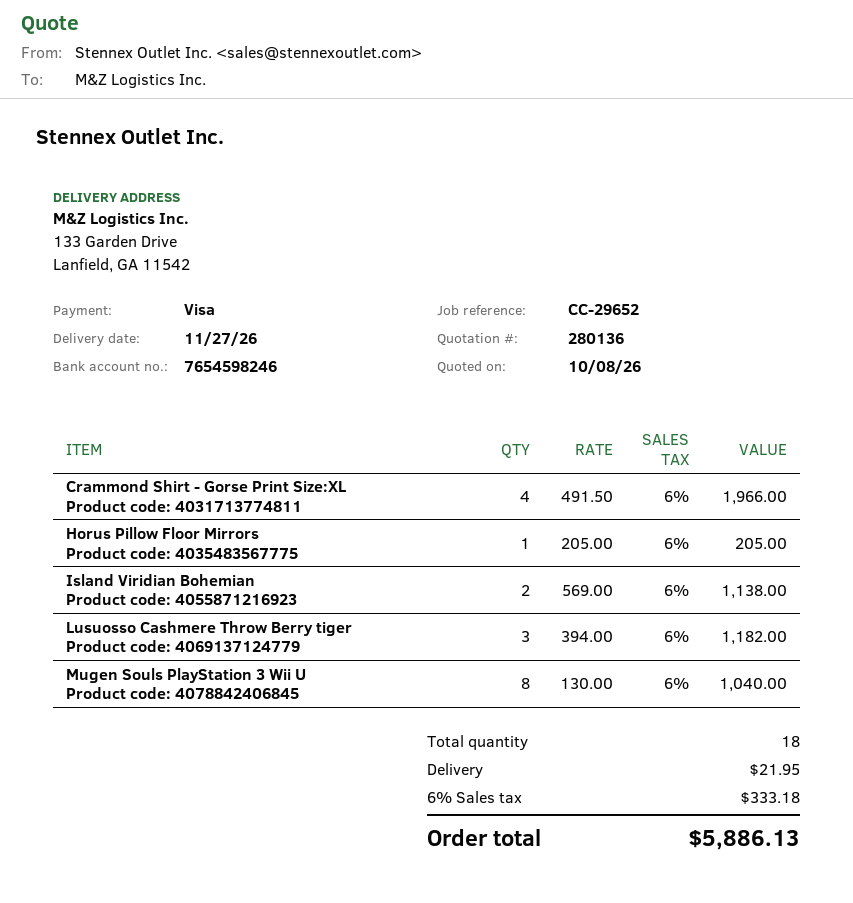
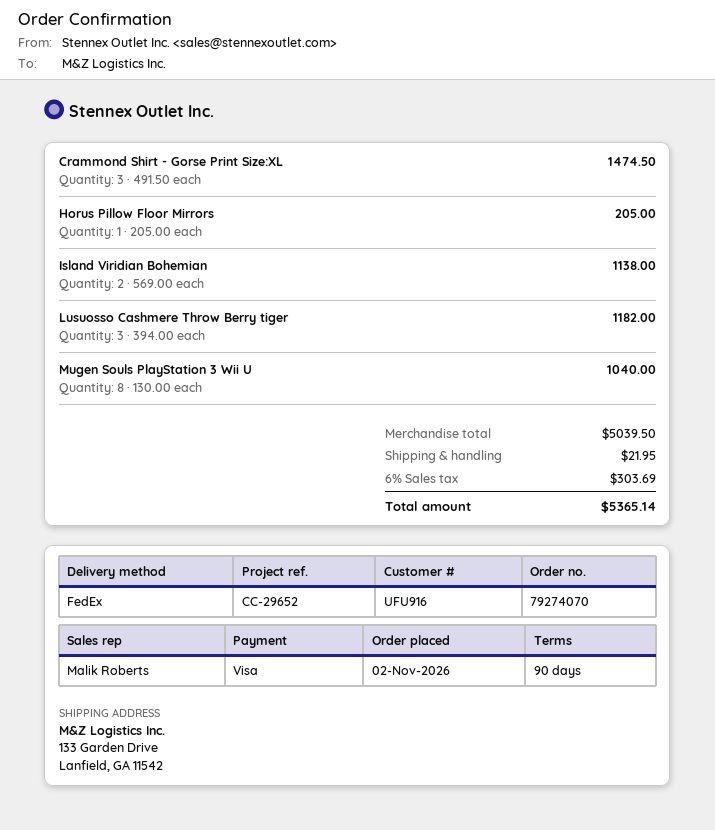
Crammond Shirt - Gorse Print Size:XL: 4 x 491.50 = 1966.00 -> 3 x 491.50 = 1474.50
tax: 6% = 333.18 -> 6% = 303.69
total: 5886.13 -> 5365.14

